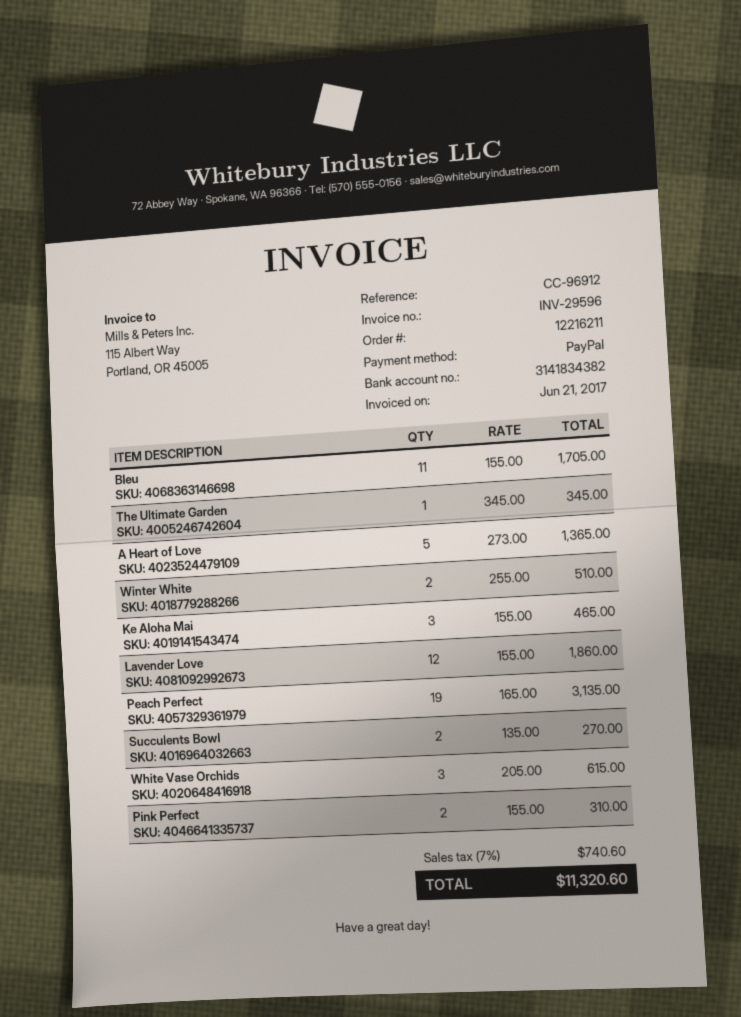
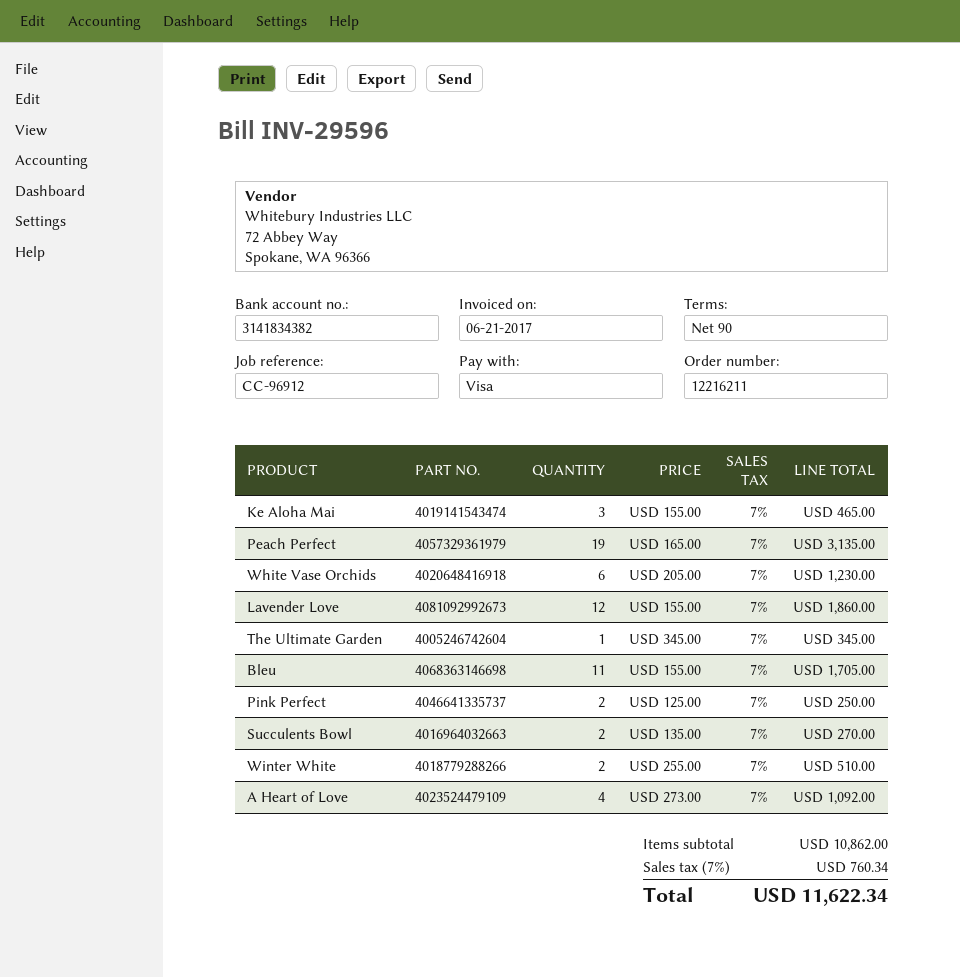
payment method: PayPal -> Visa
A Heart of Love: 5 x 273.00 = 1365.00 -> 4 x 273.00 = 1092.00
White Vase Orchids: 3 x 205.00 = 615.00 -> 6 x 205.00 = 1230.00
Pink Perfect: 2 x 155.00 = 310.00 -> 2 x 125.00 = 250.00
tax: 7% = 740.60 -> 7% = 760.34
total: 11320.60 -> 11622.34

